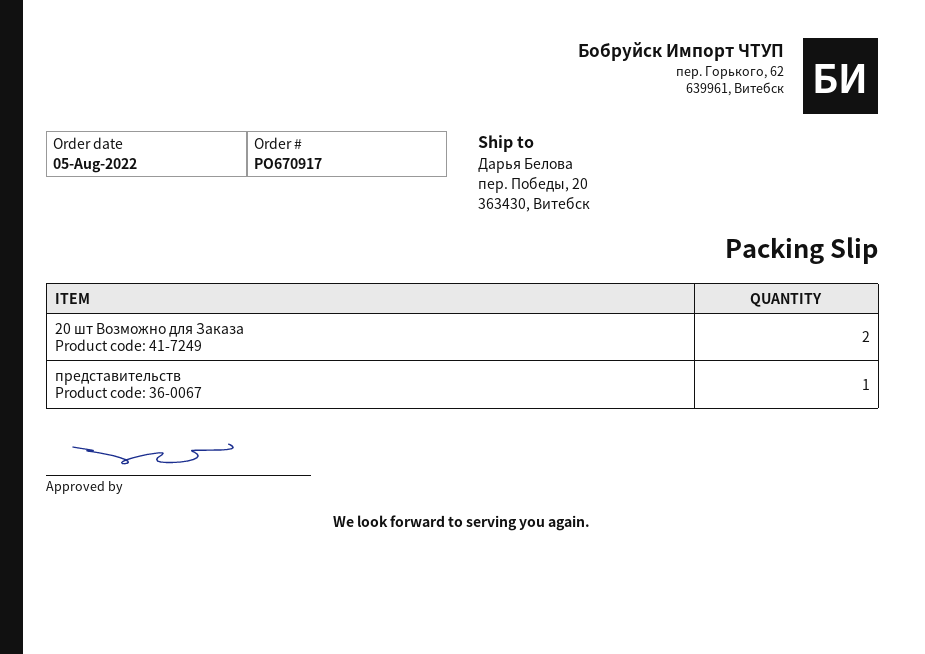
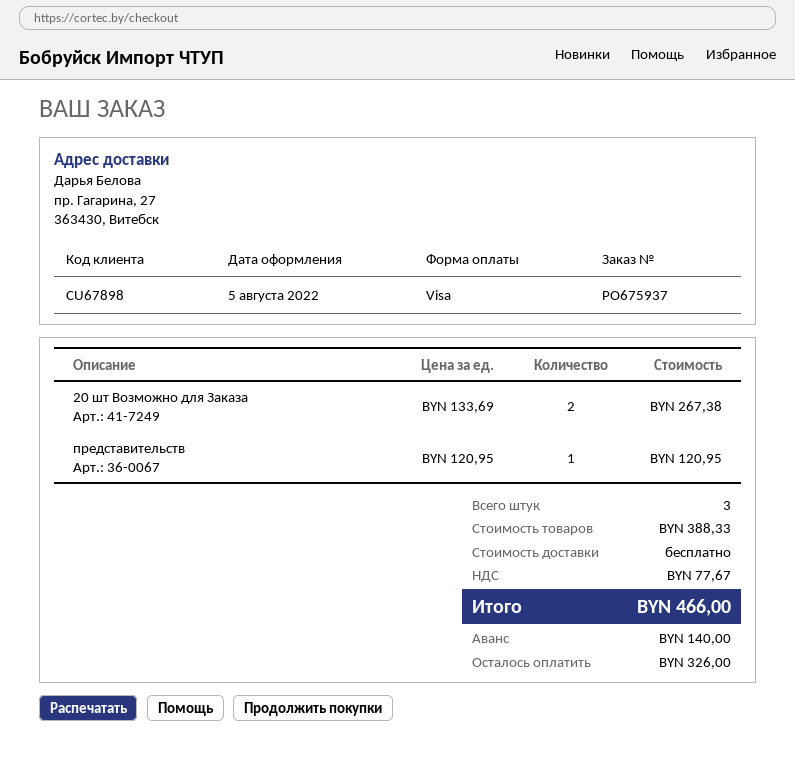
order number: PO670917 -> PO675937
ship to: пер. Победы, 20, 363430, Витебск -> пр. Гагарина, 27, 363430, Витебск

